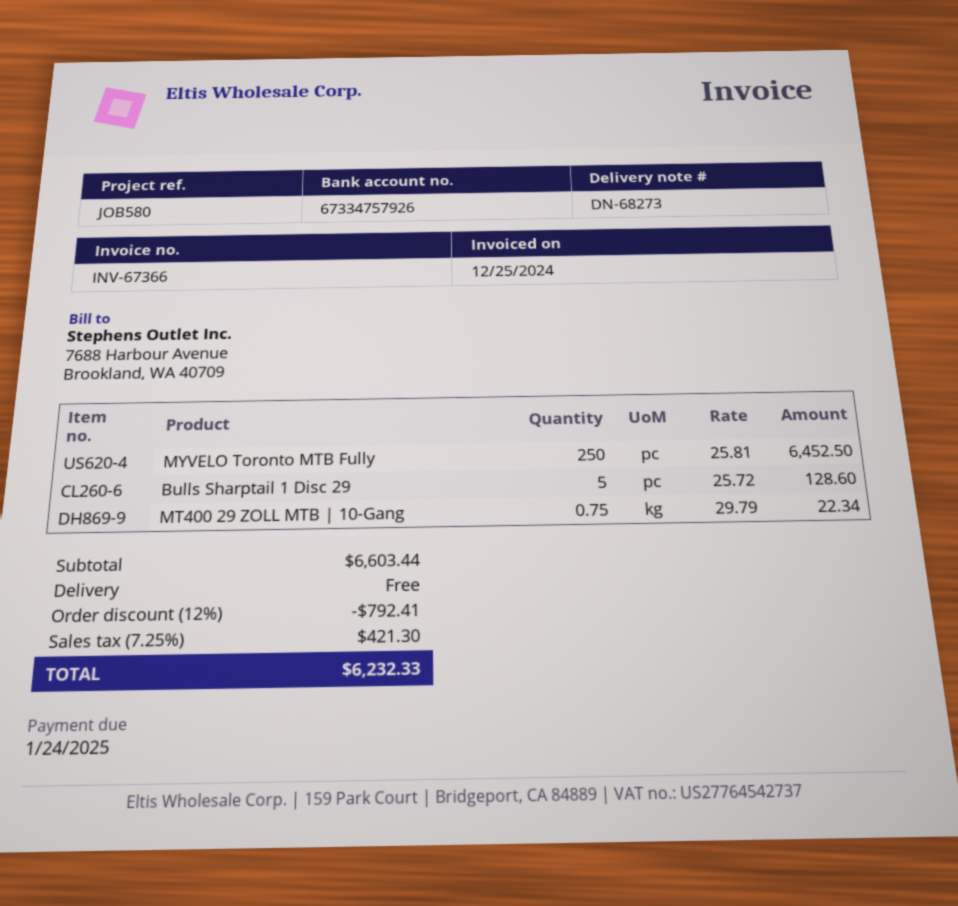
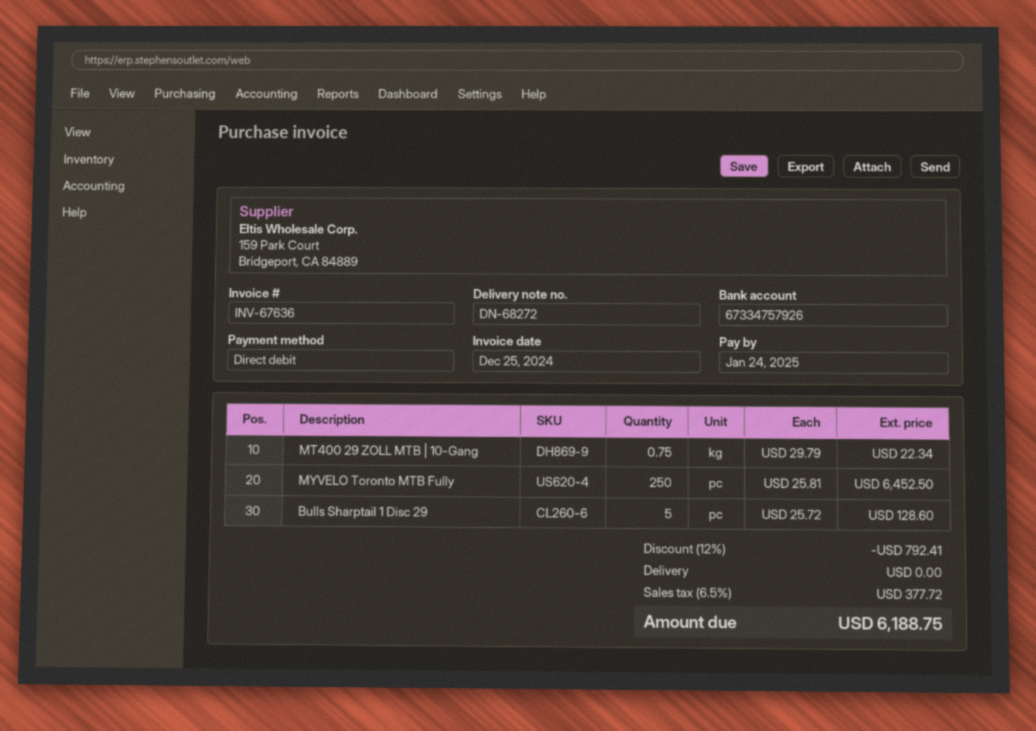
delivery note number: DN-68273 -> DN-68272
invoice number: INV-67366 -> INV-67636
tax: 7.25% = 421.30 -> 6.5% = 377.72
total: 6232.33 -> 6188.75

